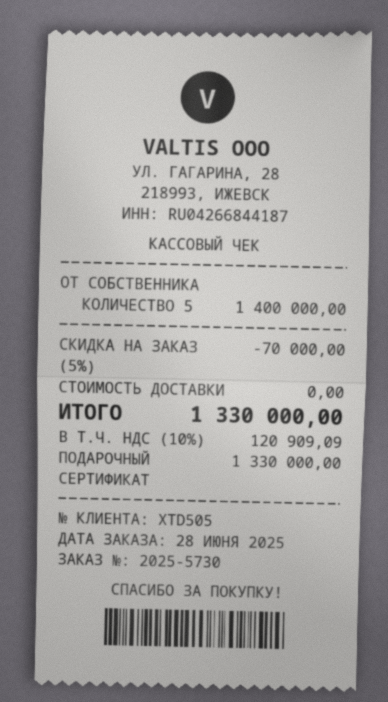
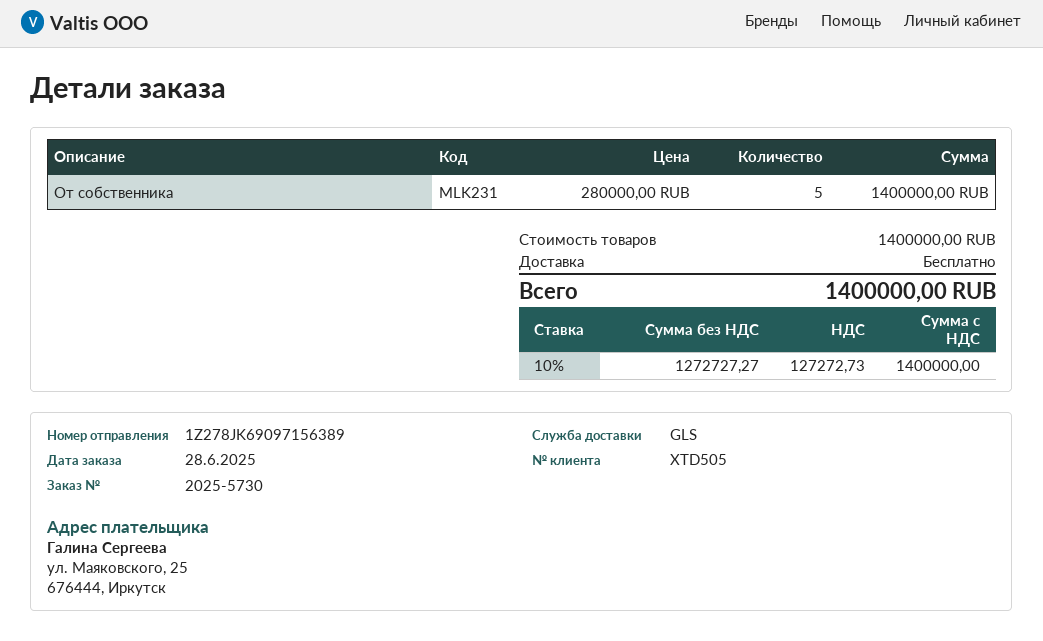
discount: 5% = 70000.00 -> none
tax: 10% = 120909.09 -> 10% = 127272.73
total: 1330000.00 -> 1400000.00

